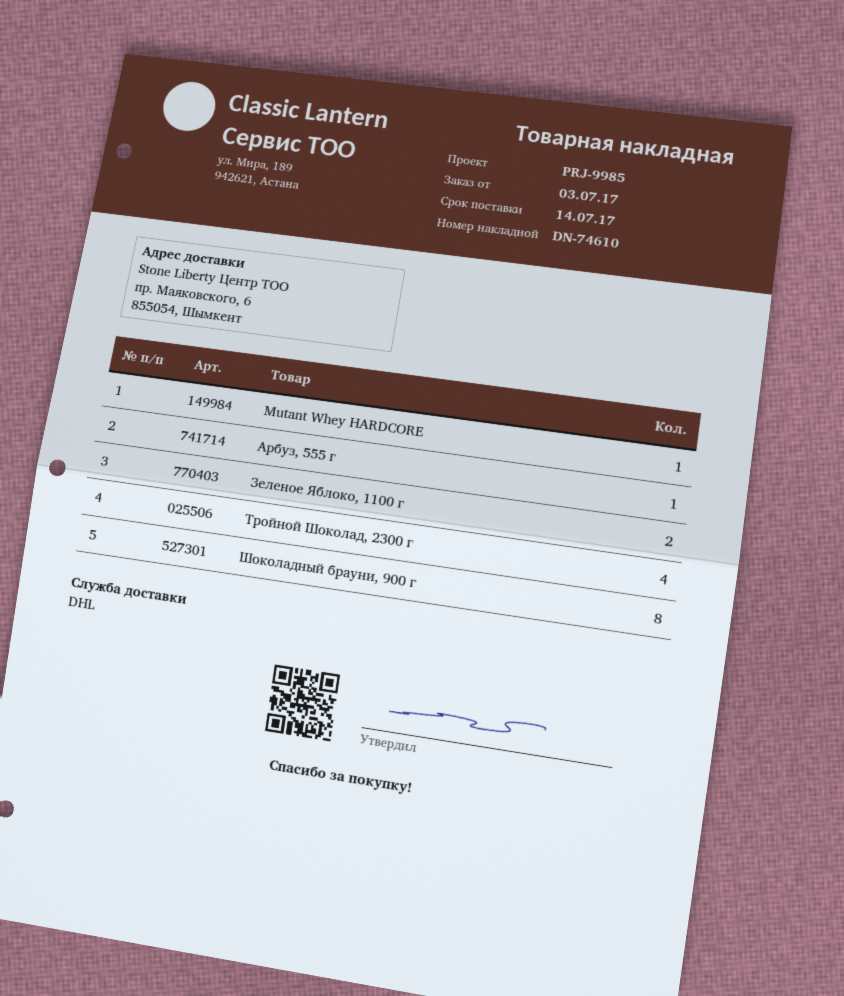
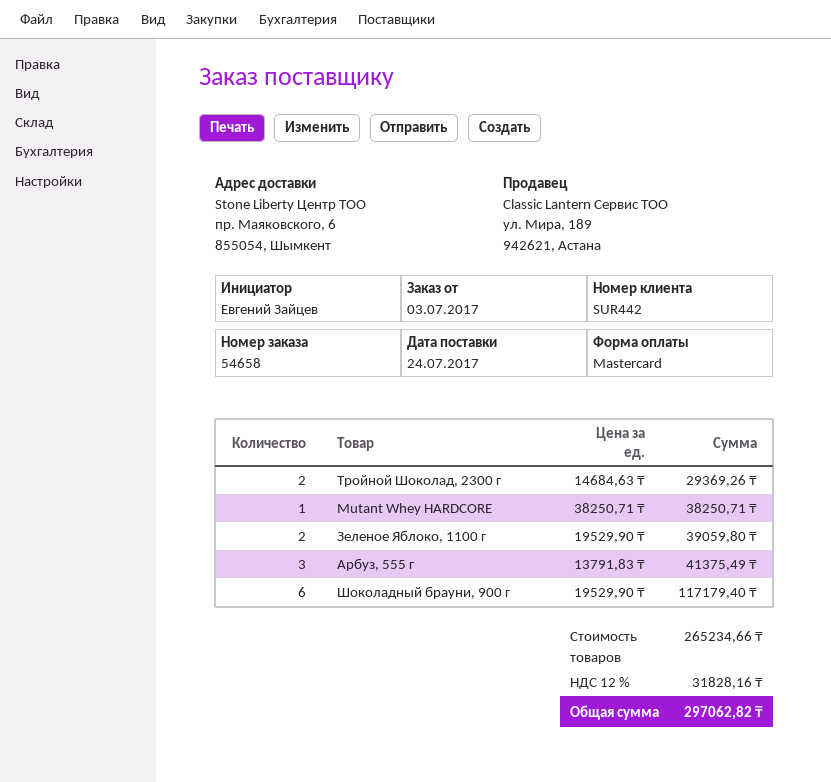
delivery date: 2017-07-14 -> 2017-07-24
Арбуз, 555 г: 1 -> 3
Тройной Шоколад, 2300 г: 4 -> 2
Шоколадный брауни, 900 г: 8 -> 6

